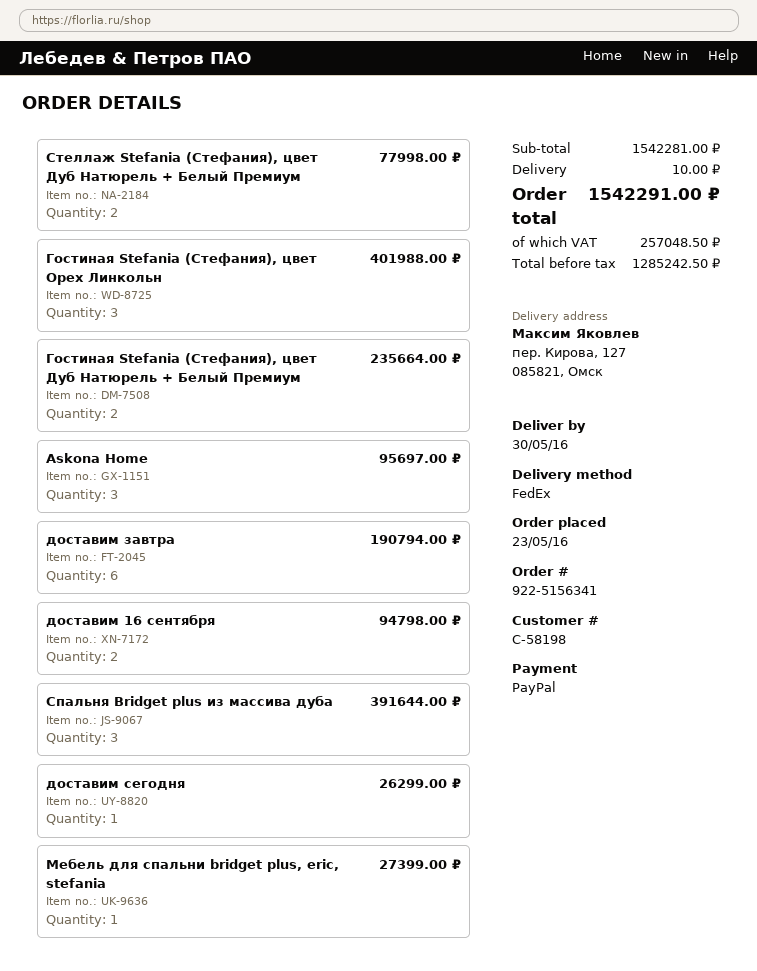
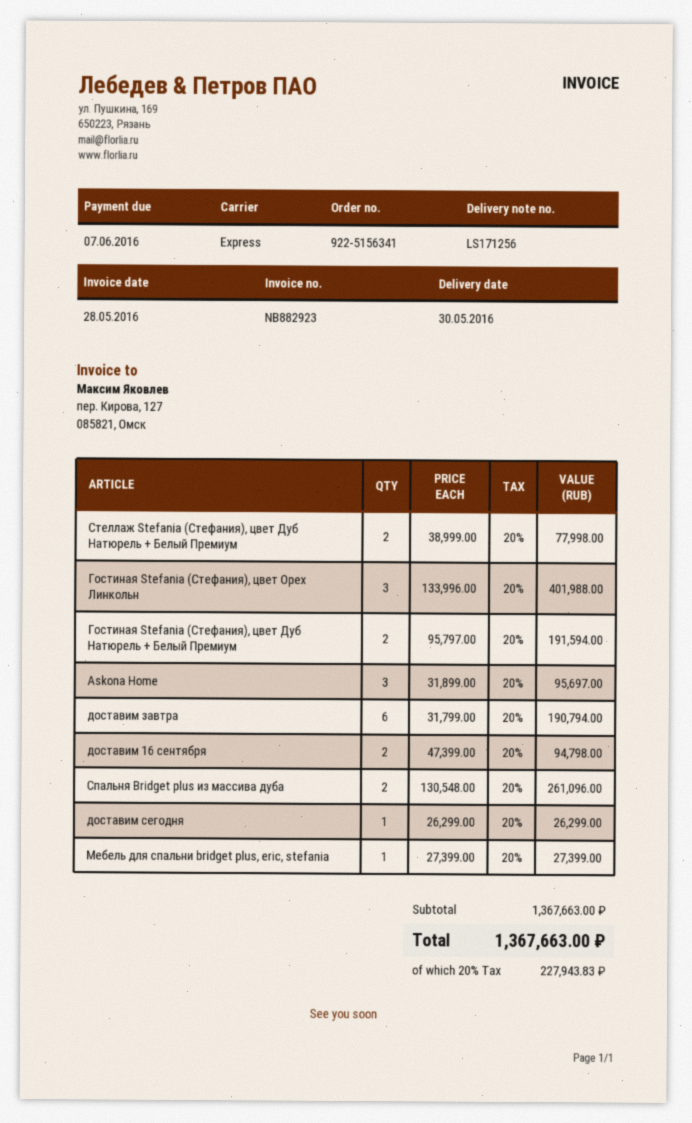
shipping method: FedEx -> express
Гостиная Stefania (Стефания), цвет Дуб Натюрель + Белый Премиум: 2 for 235664.00 -> 2 for 191594.00
Спальня Bridget plus из массива дуба: 3 for 391644.00 -> 2 for 261096.00
subtotal: 1542281.00 -> 1367663.00
shipping: 10.00 -> none
tax: 257048.50 -> 227943.83
total: 1542291.00 -> 1367663.00

